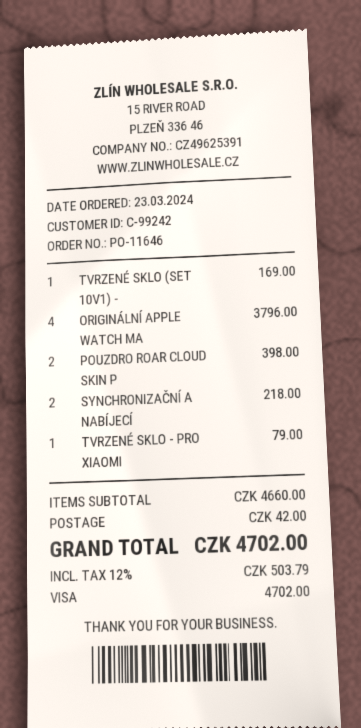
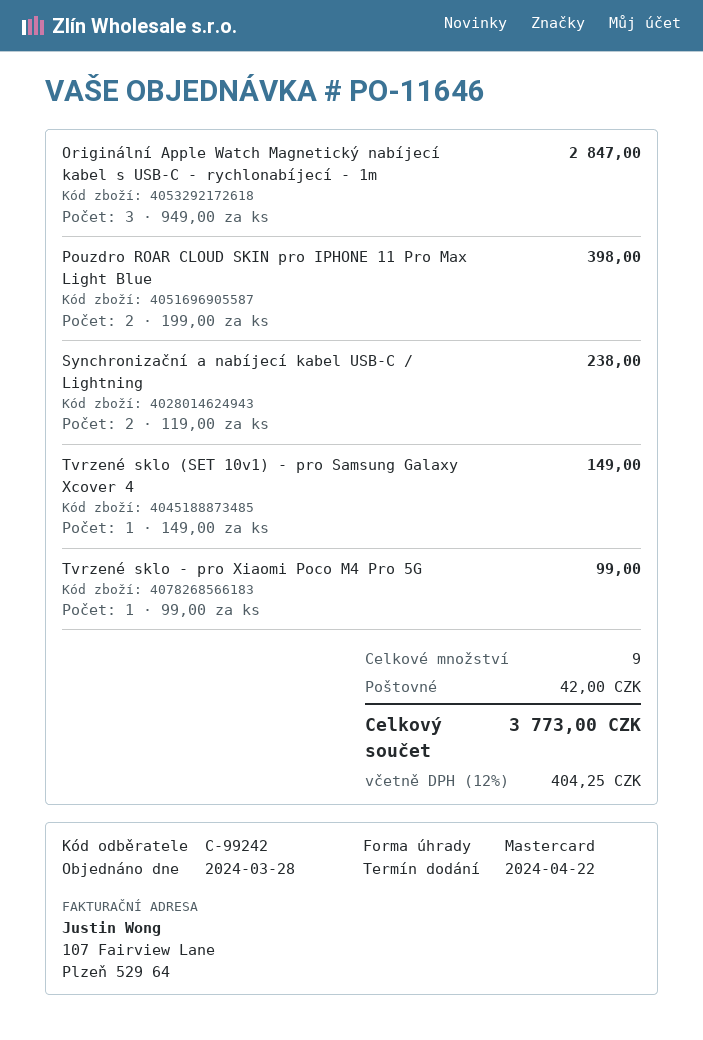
order date: 2024-03-23 -> 2024-03-28
payment method: Visa -> Mastercard
TVRZENÉ SKLO (SET 10V1) -: 1 for 169.00 -> 1 for 149.00
ORIGINÁLNÍ APPLE WATCH MA: 4 for 3796.00 -> 3 for 2847.00
SYNCHRONIZAČNÍ A NABÍJECÍ: 2 for 218.00 -> 2 for 238.00
TVRZENÉ SKLO - PRO XIAOMI: 1 for 79.00 -> 1 for 99.00
tax: 12% = 503.79 -> 12% = 404.25
total: 4702.00 -> 3773.00

